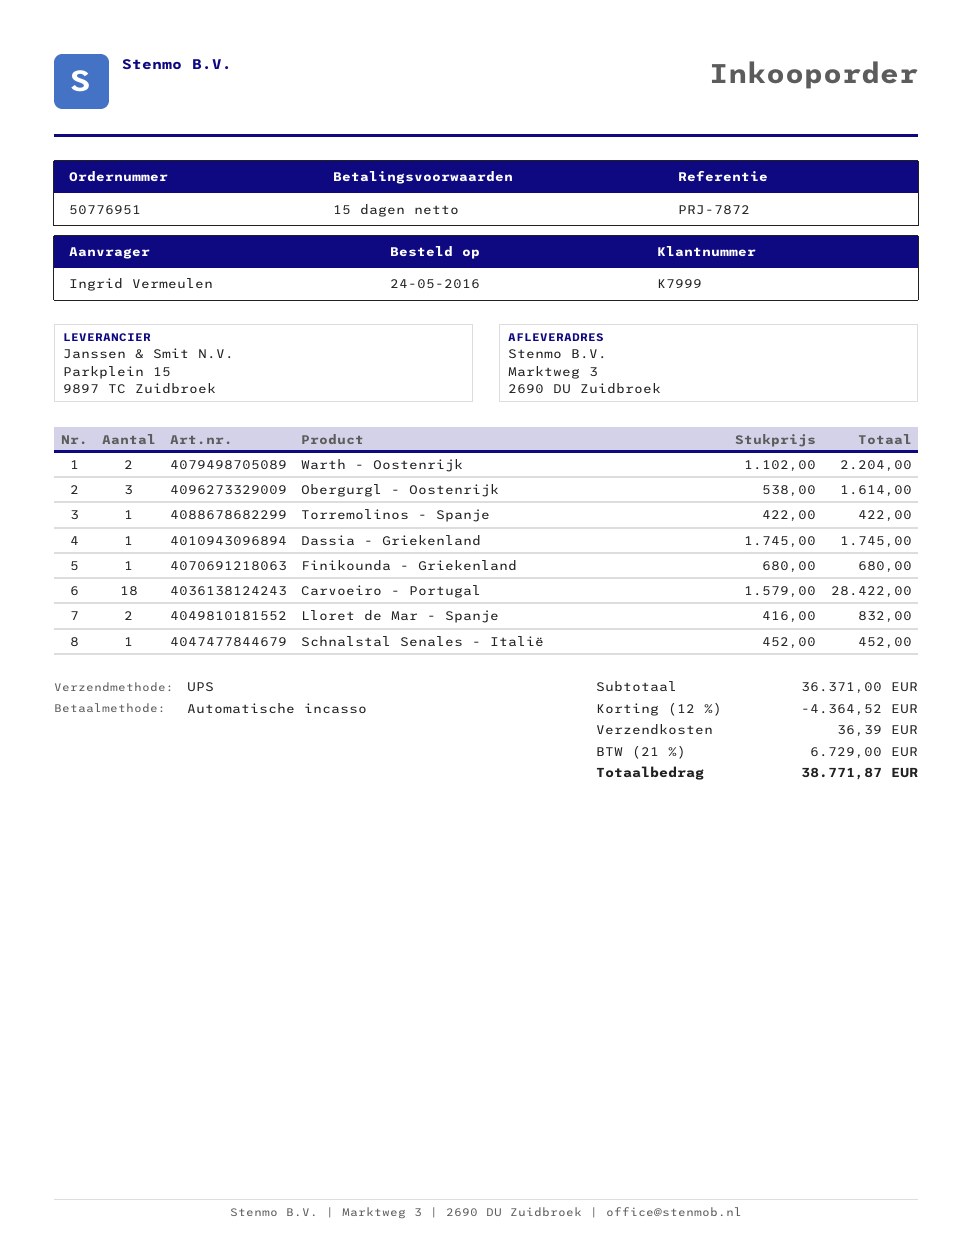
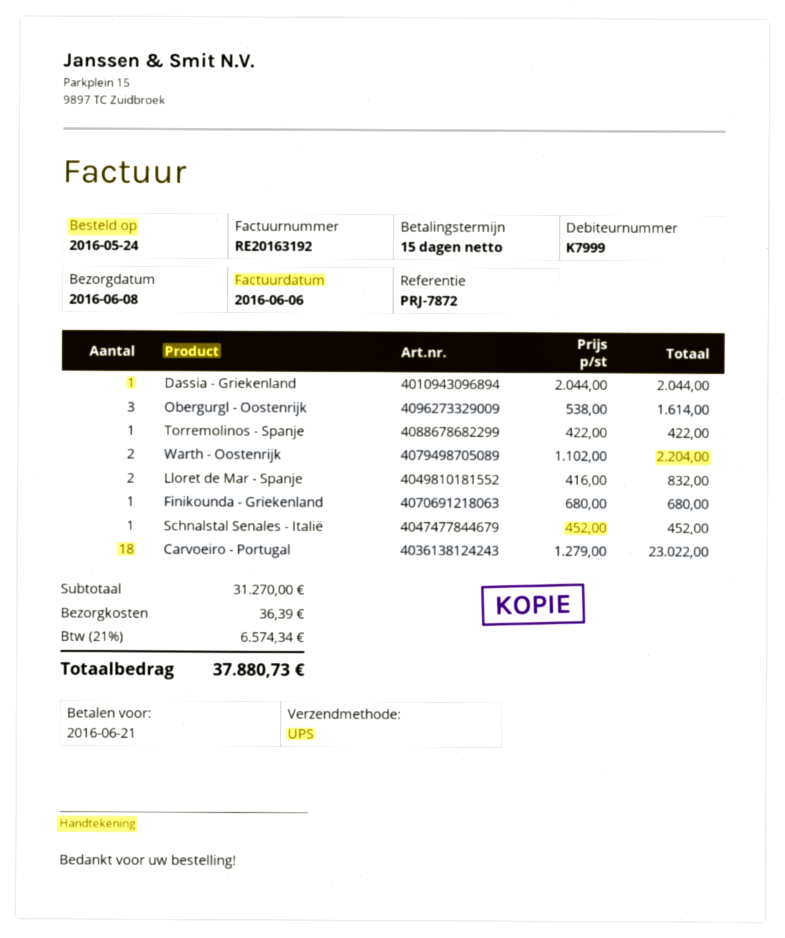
Dassia - Griekenland: 1 x 1745.00 = 1745.00 -> 1 x 2044.00 = 2044.00
Carvoeiro - Portugal: 18 x 1579.00 = 28422.00 -> 18 x 1279.00 = 23022.00
subtotal: 36371.00 -> 31270.00
discount: 12% = 4364.52 -> none
tax: 21% = 6729.00 -> 21% = 6574.34
total: 38771.87 -> 37880.73

